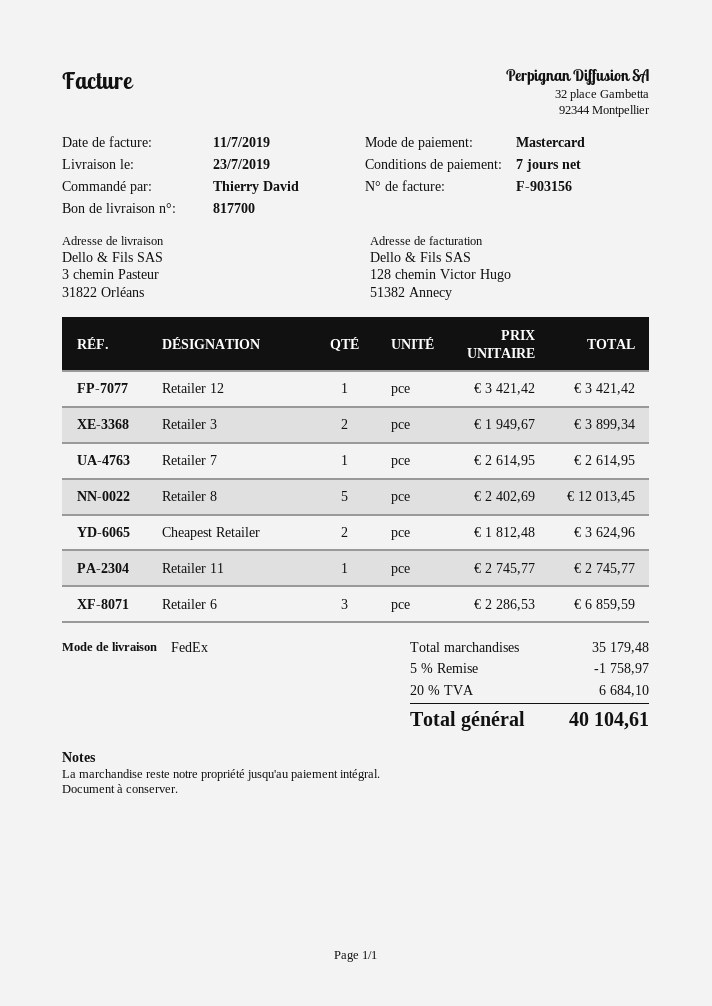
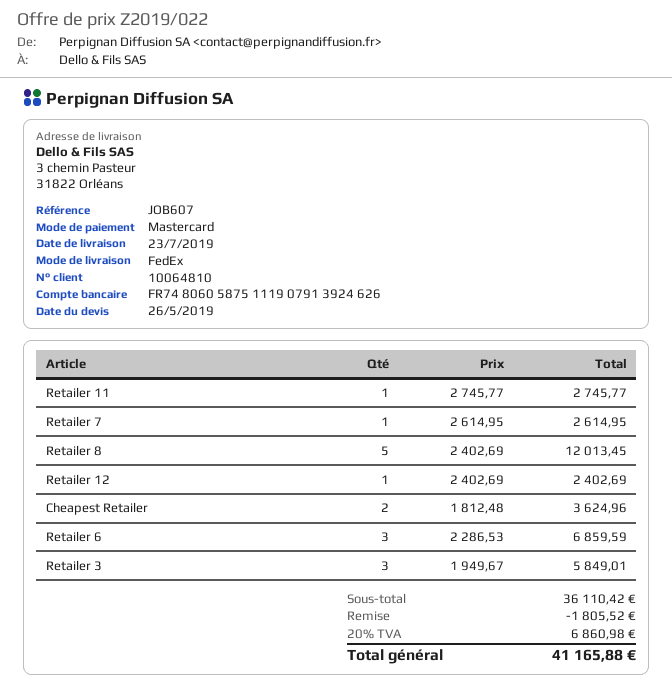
Retailer 12: 1 x 3421.42 = 3421.42 -> 1 x 2402.69 = 2402.69
Retailer 3: 2 x 1949.67 = 3899.34 -> 3 x 1949.67 = 5849.01
subtotal: 35179.48 -> 36110.42
discount: 1758.97 -> 1805.52
tax: 20% = 6684.10 -> 20% = 6860.98
total: 40104.61 -> 41165.88

